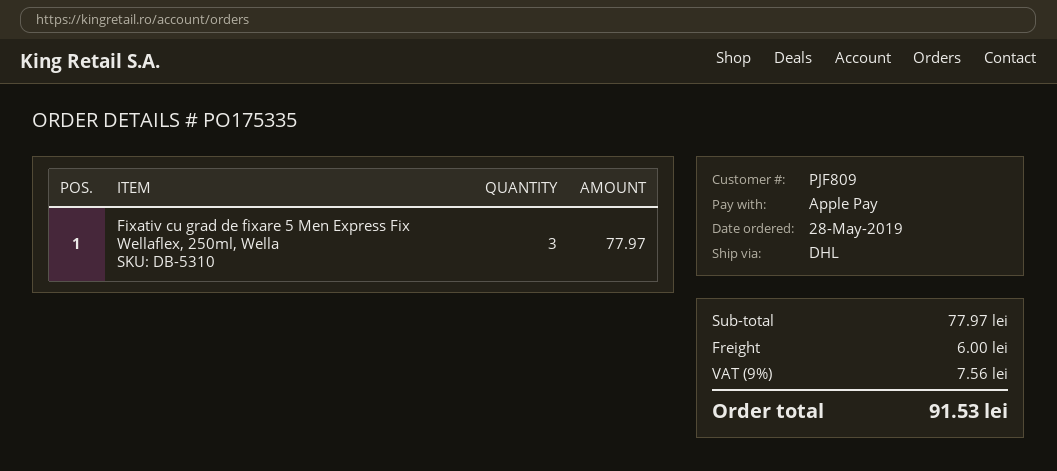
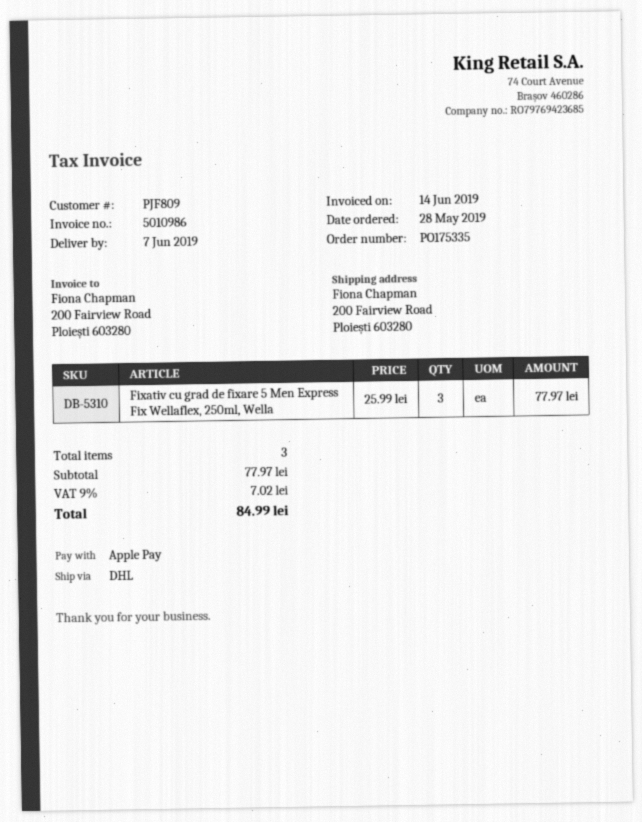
shipping: 6.00 -> none
tax: 9% = 7.56 -> 9% = 7.02
total: 91.53 -> 84.99

